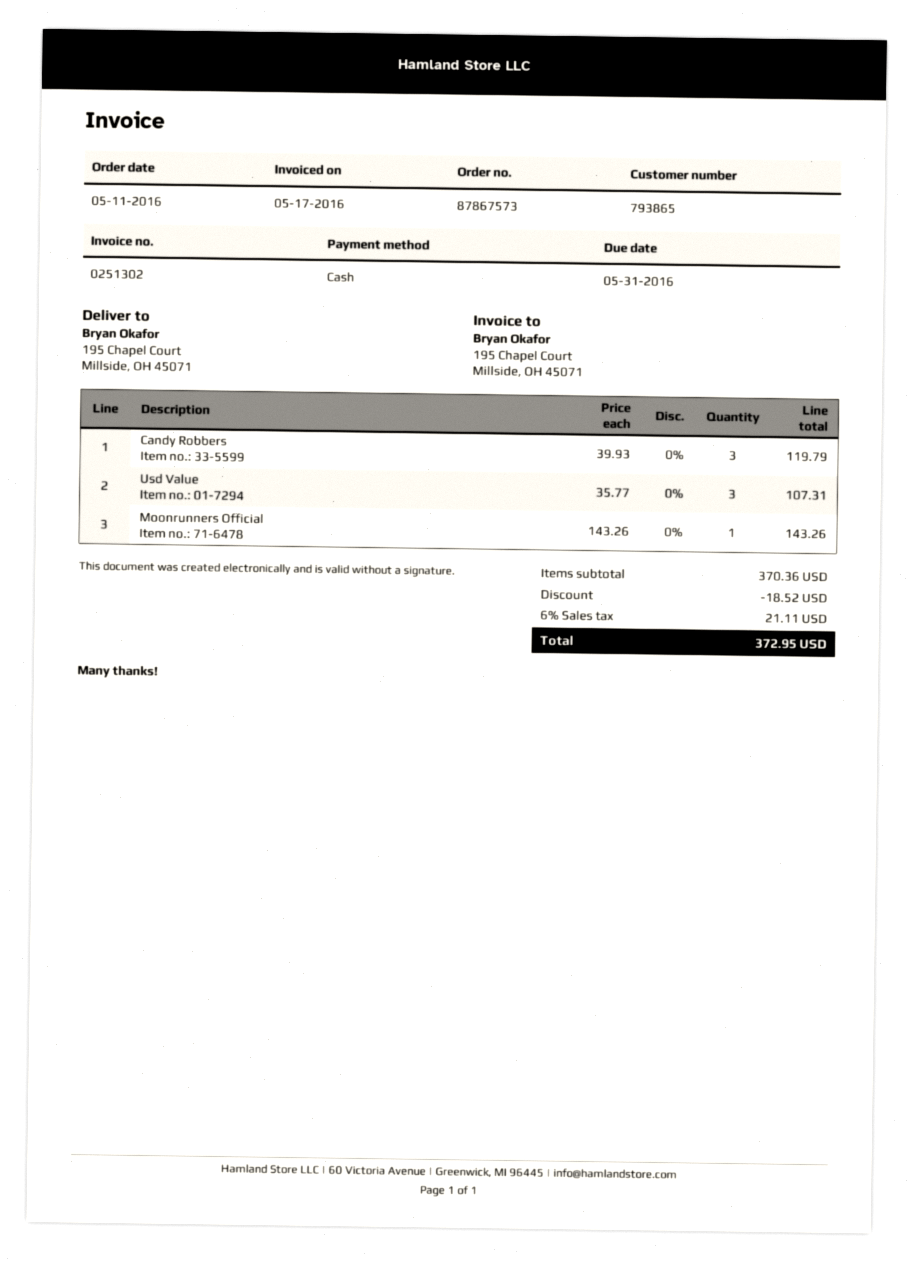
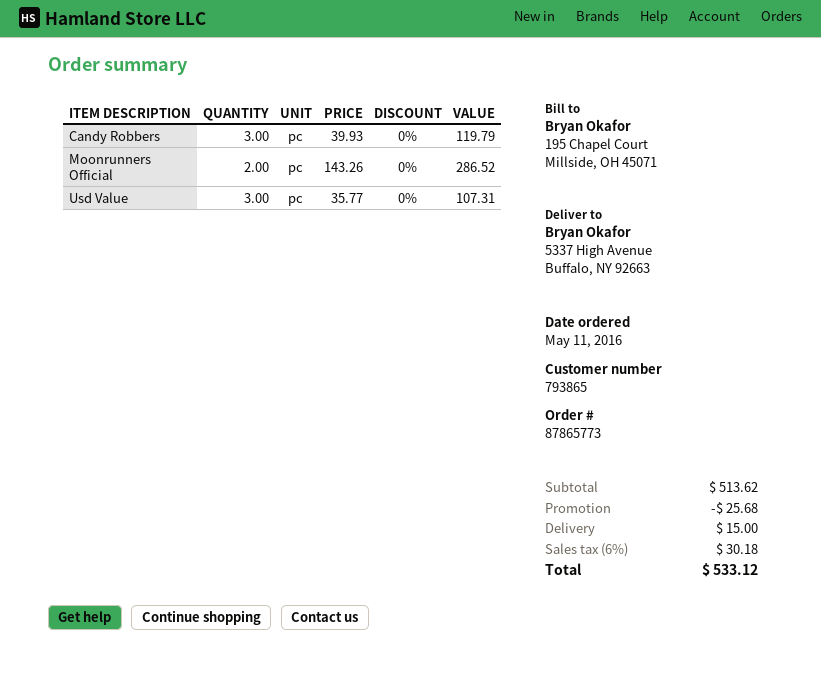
order number: 87867573 -> 87865773
ship to: 195 Chapel Court, Millside, OH 45071 -> 5337 High Avenue, Buffalo, NY 92663
Moonrunners Official: 1 x 143.26 = 143.26 -> 2 x 143.26 = 286.52
subtotal: 370.36 -> 513.62
discount: 18.52 -> 25.68
shipping: none -> 15.00
tax: 6% = 21.11 -> 6% = 30.18
total: 372.95 -> 533.12

